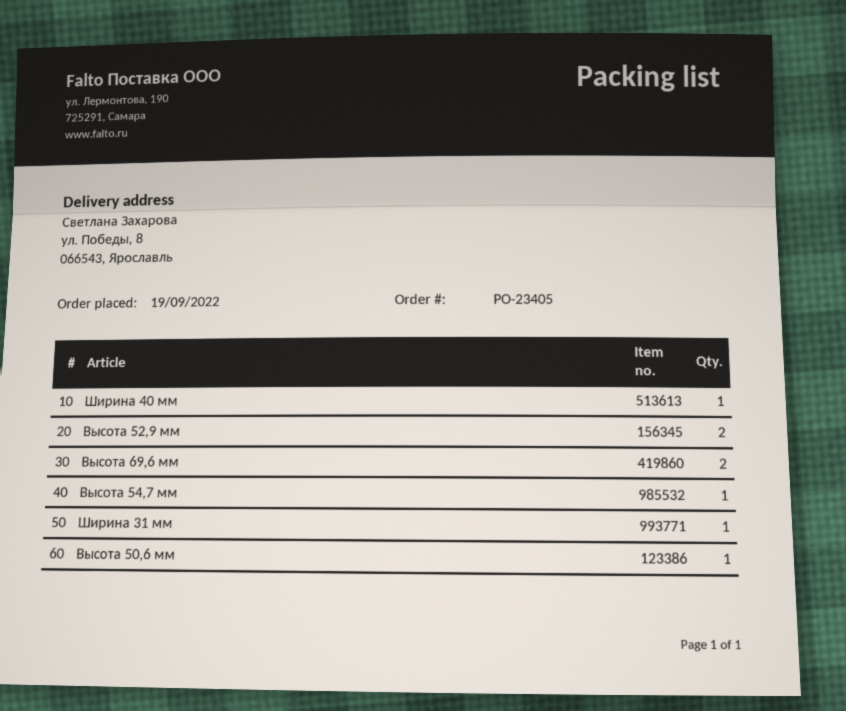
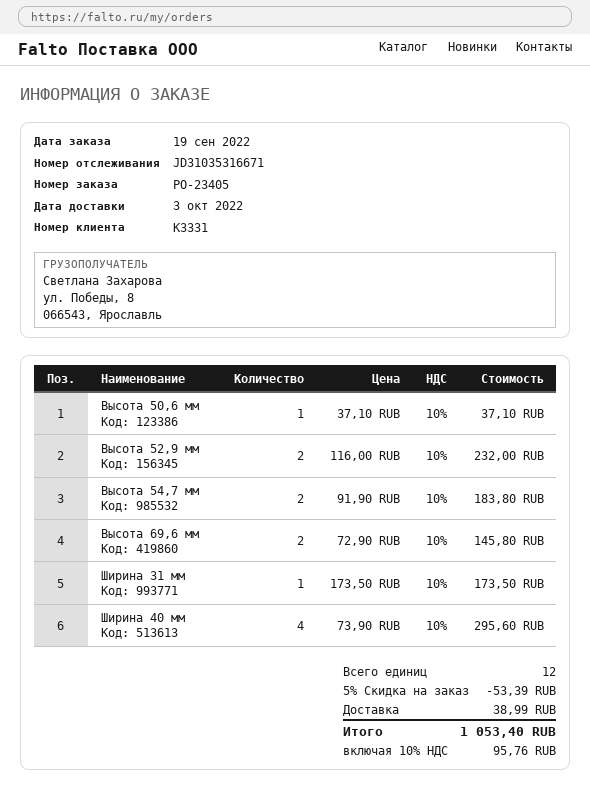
Ширина 40 мм: 1 -> 4
Высота 54,7 мм: 1 -> 2

